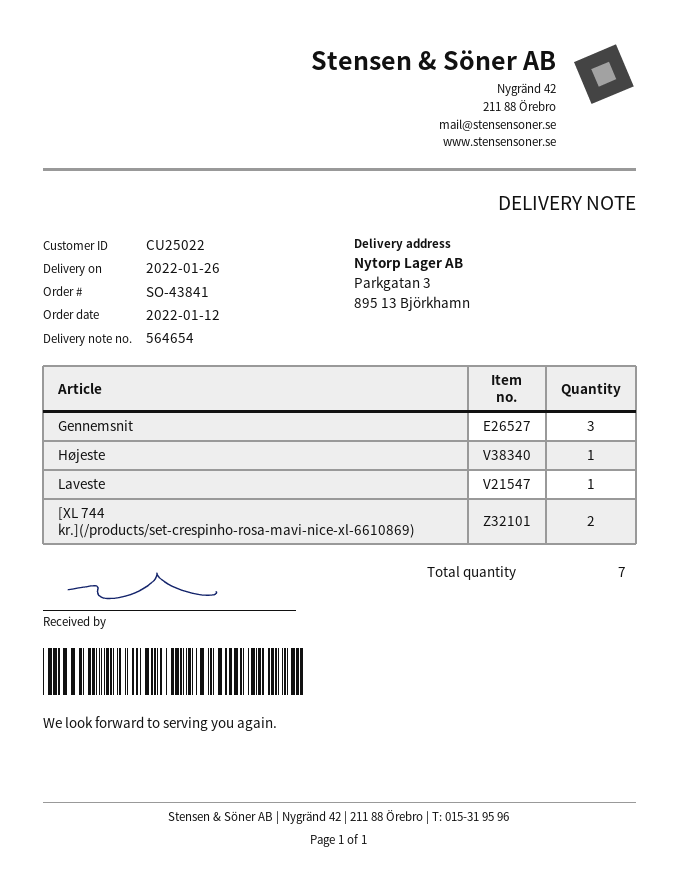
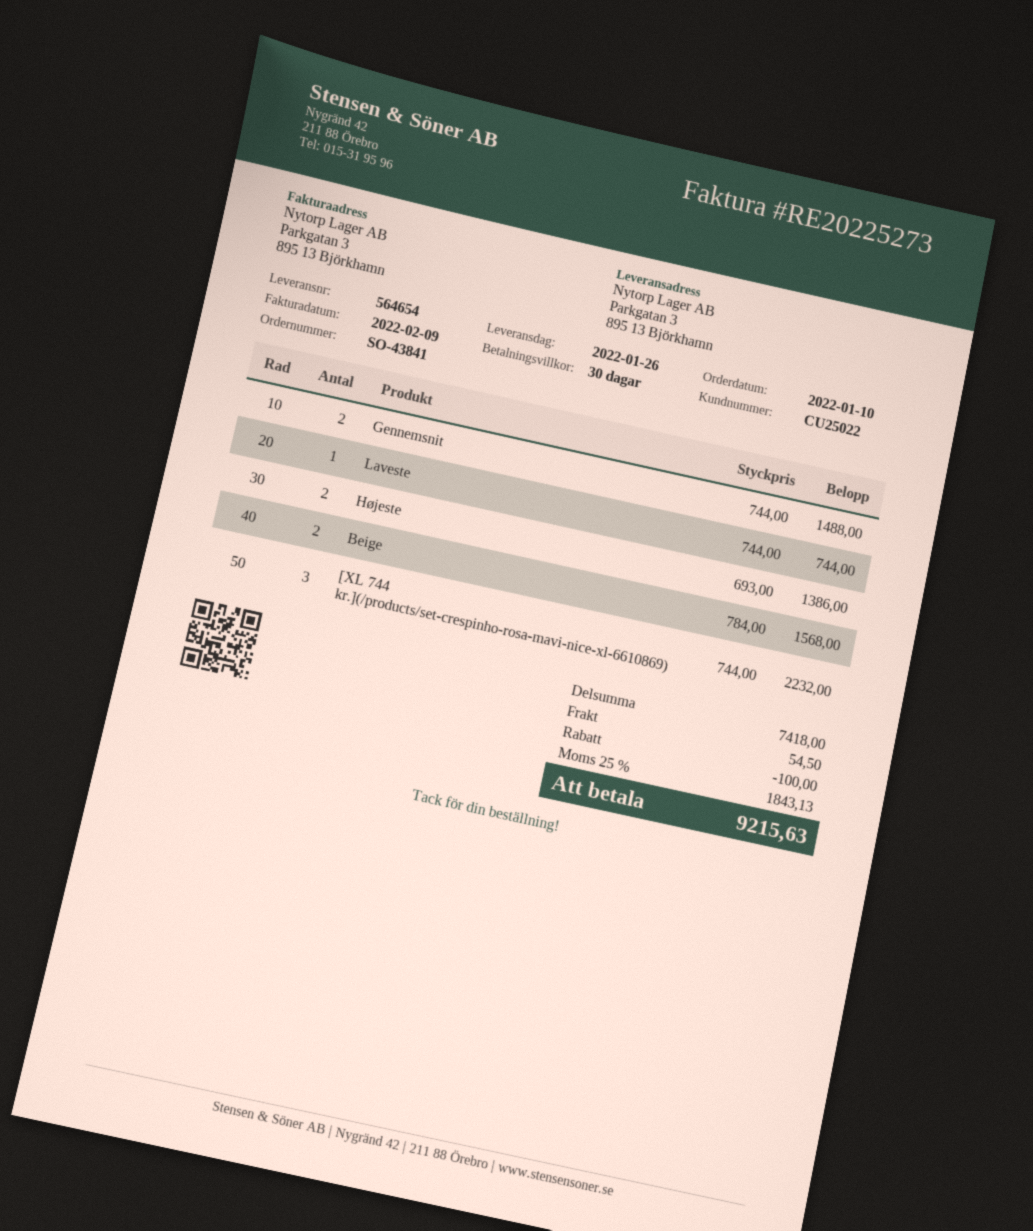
order date: 2022-01-12 -> 2022-01-10
Gennemsnit: 3 -> 2
Højeste: 1 -> 2
[XL 744 kr.](/products/set-crespinho-rosa-mavi-nice-xl-6610869): 2 -> 3
Beige: none -> 2

